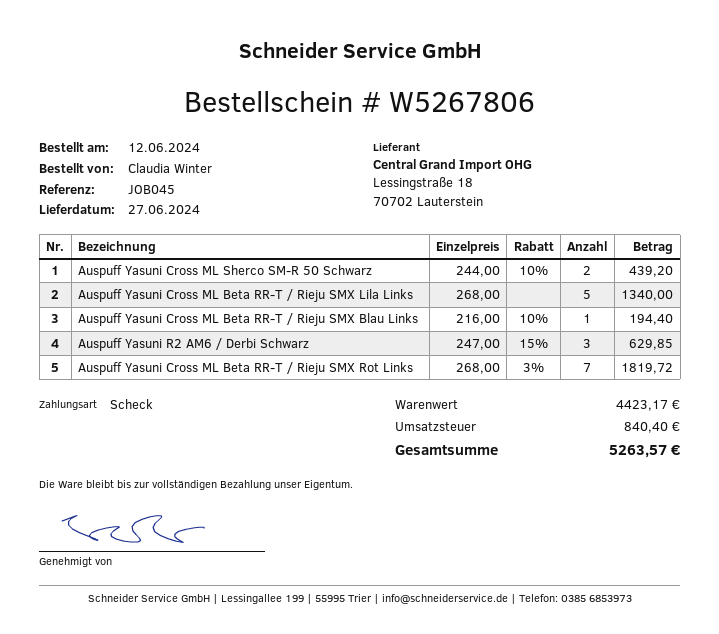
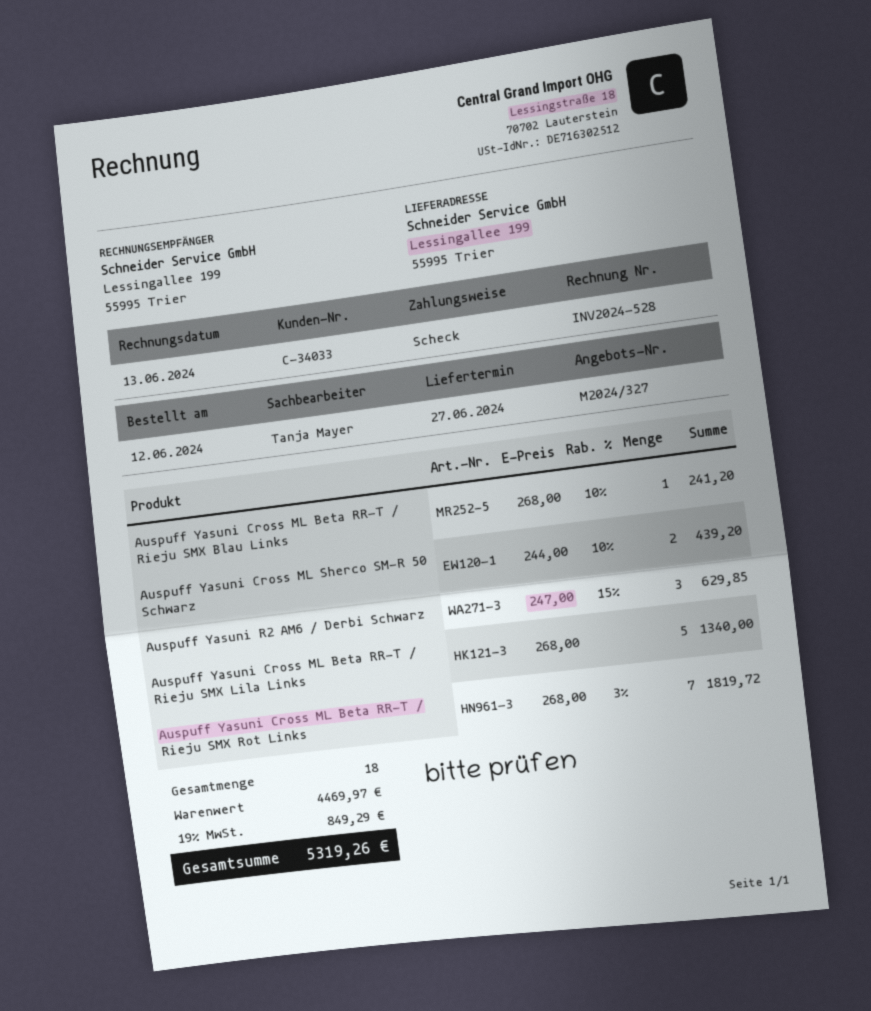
Auspuff Yasuni Cross ML Beta RR-T / Rieju SMX Blau Links: 1 x 216.00 - 10% = 194.40 -> 1 x 268.00 - 10% = 241.20
subtotal: 4423.17 -> 4469.97
tax: 840.40 -> 849.29
total: 5263.57 -> 5319.26

